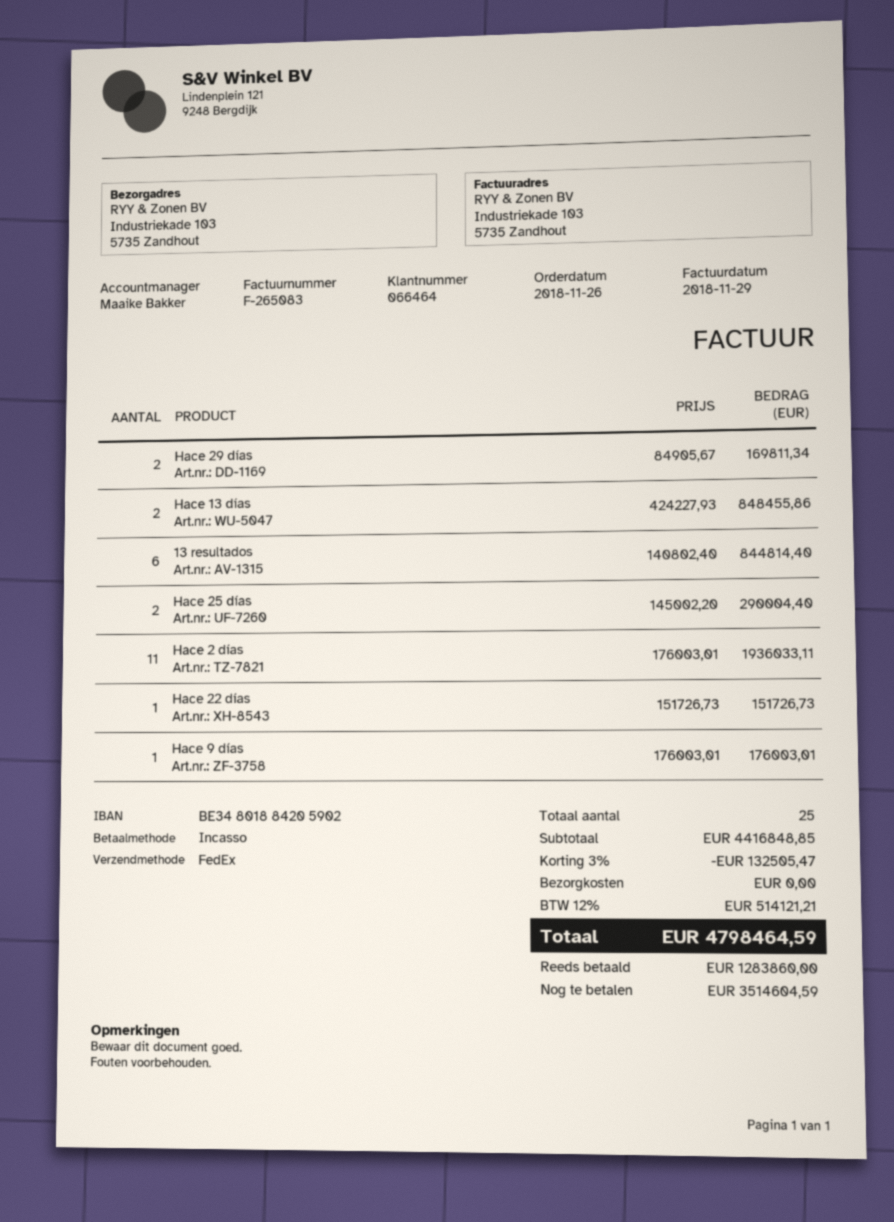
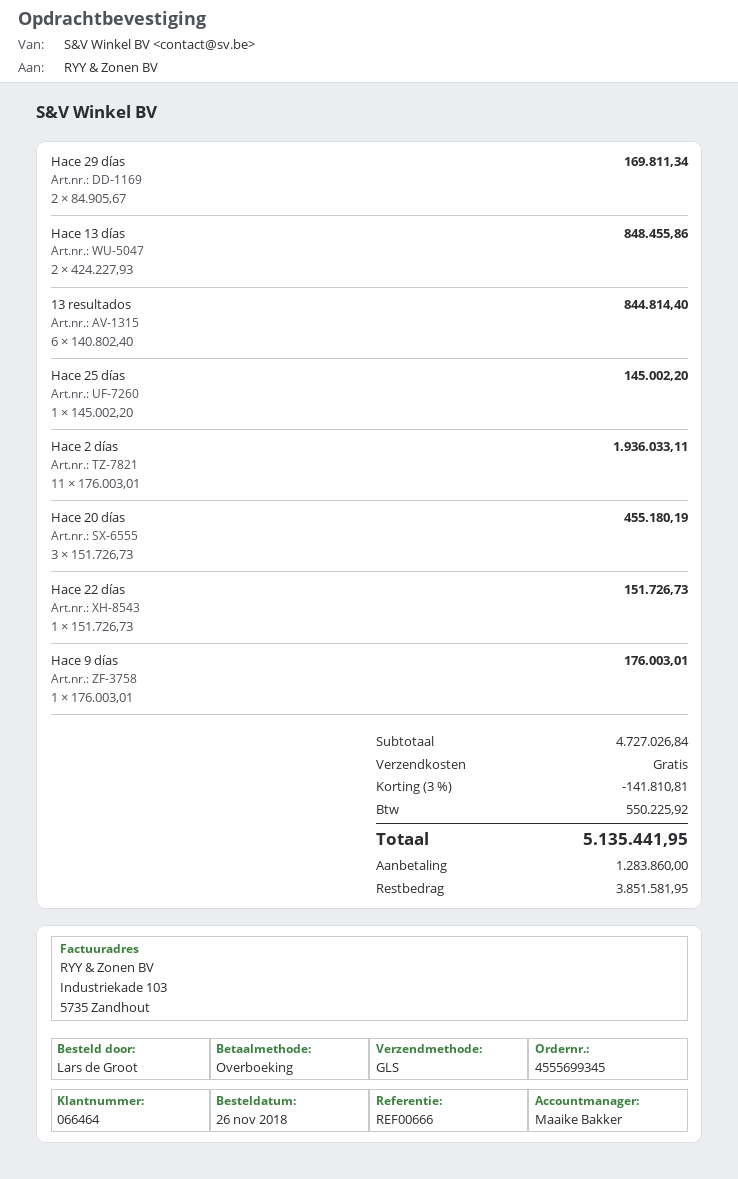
payment method: direct debit -> bank transfer
shipping method: FedEx -> GLS
Hace 25 días: 2 x 145002.20 = 290004.40 -> 1 x 145002.20 = 145002.20
Hace 20 días: none -> 3 x 151726.73 = 455180.19
subtotal: 4416848.85 -> 4727026.84
discount: 3% = 132505.47 -> 3% = 141810.81
tax: 514121.21 -> 550225.92
total: 4798464.59 -> 5135441.95
balance: 3514604.59 -> 3851581.95

